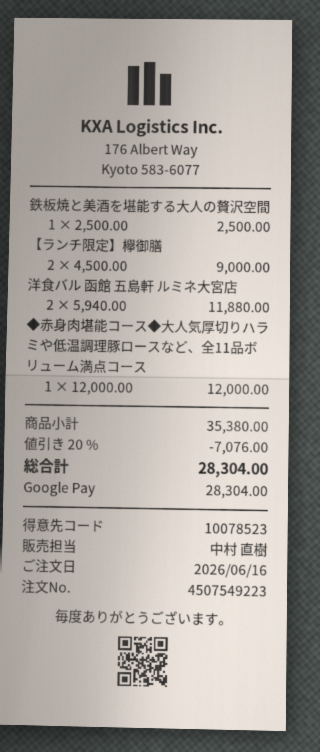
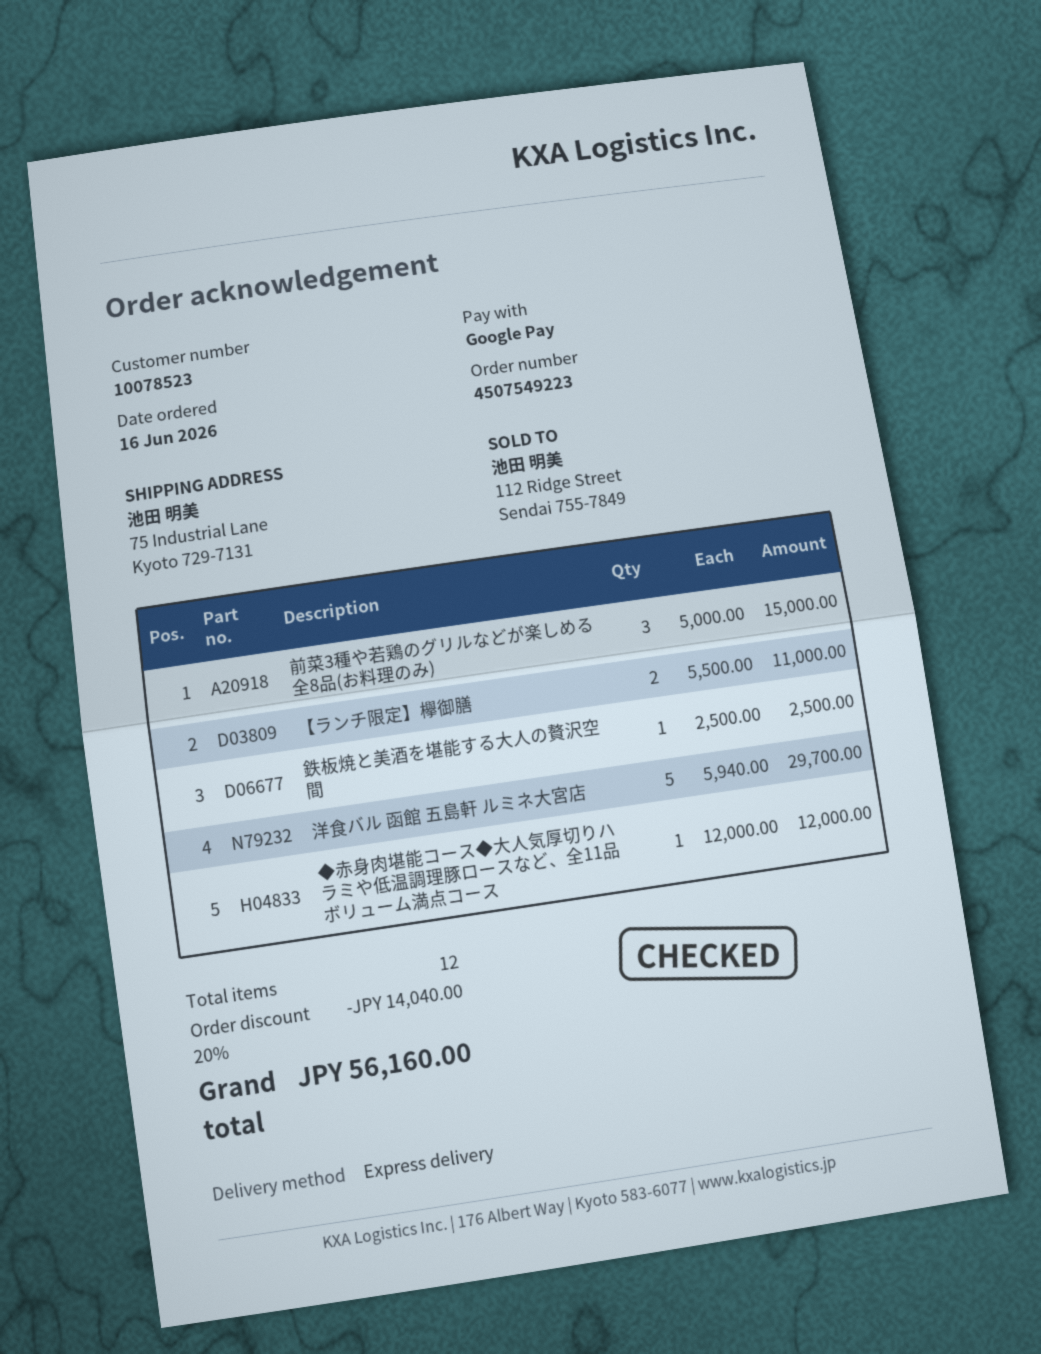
【ランチ限定】欅御膳: 2 x 4500.00 = 9000.00 -> 2 x 5500.00 = 11000.00
洋食バル 函館 五島軒 ルミネ大宮店: 2 x 5940.00 = 11880.00 -> 5 x 5940.00 = 29700.00
前菜3種や若鶏のグリルなどが楽しめる全8品(お料理のみ): none -> 3 x 5000.00 = 15000.00
discount: 20% = 7076.00 -> 20% = 14040.00
total: 28304.00 -> 56160.00

